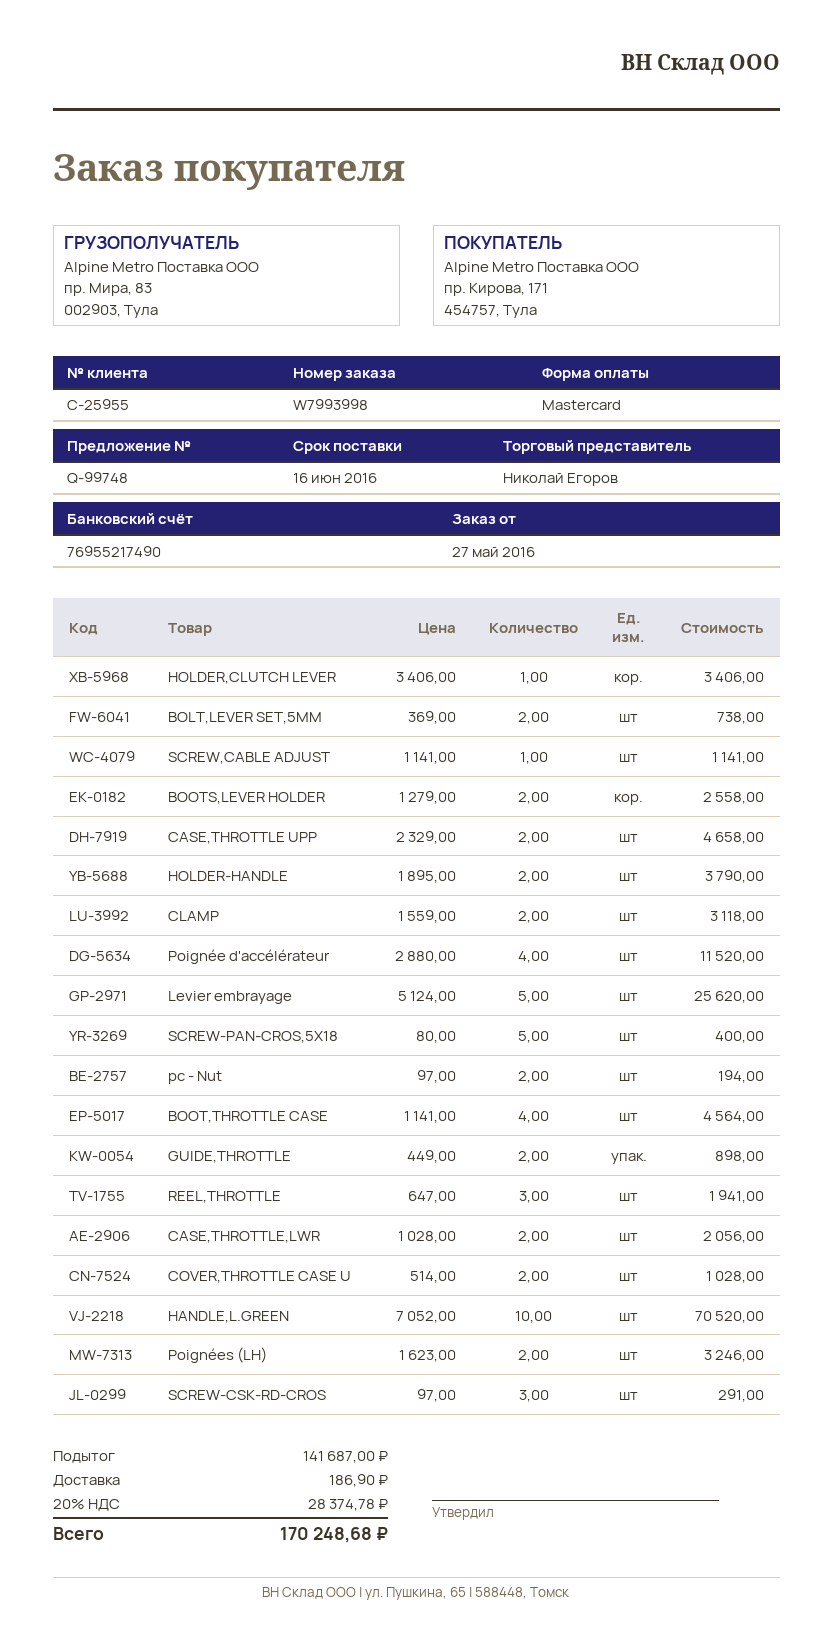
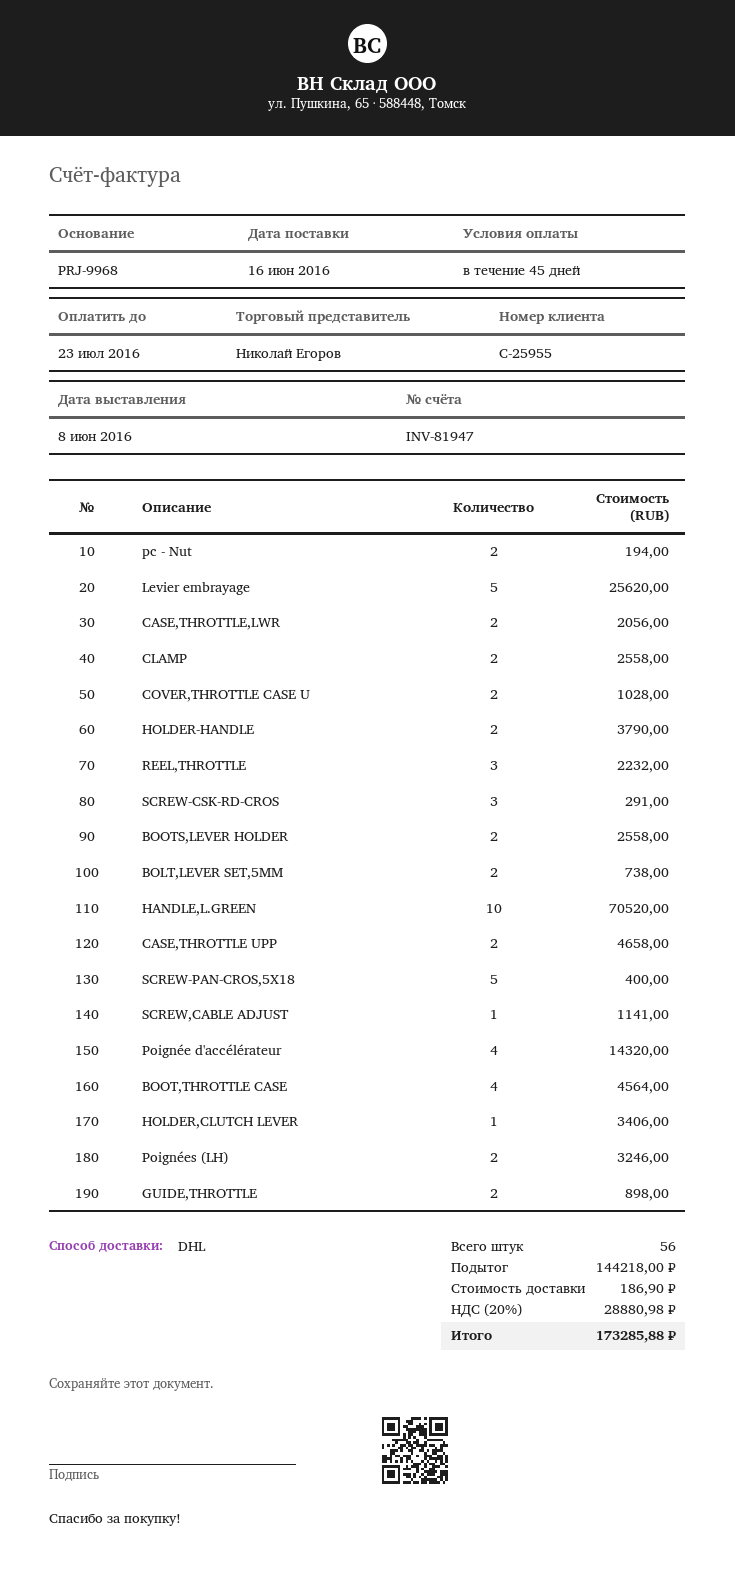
CLAMP: 2 for 3118.00 -> 2 for 2558.00
Poignée d'accélérateur: 4 for 11520.00 -> 4 for 14320.00
REEL,THROTTLE: 3 for 1941.00 -> 3 for 2232.00
subtotal: 141687.00 -> 144218.00
tax: 20% = 28374.78 -> 20% = 28880.98
total: 170248.68 -> 173285.88

